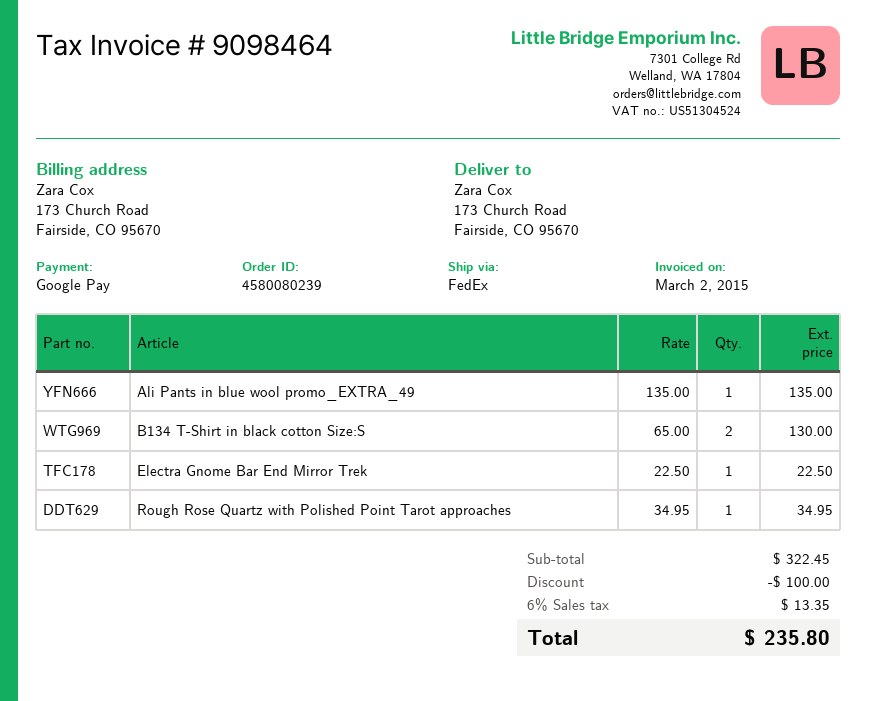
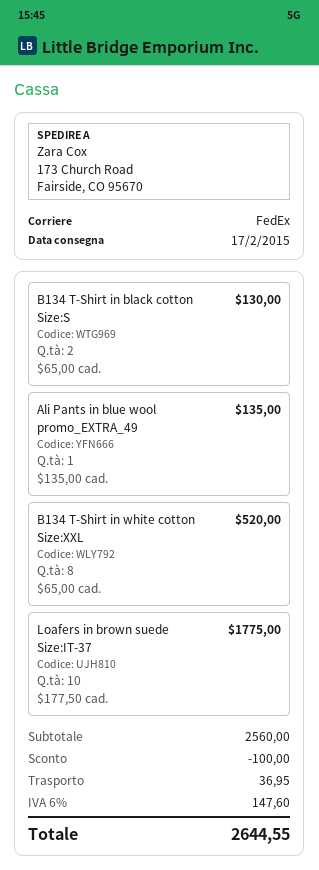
Electra Gnome Bar End Mirror Trek: 1 x 22.50 = 22.50 -> none
Rough Rose Quartz with Polished Point Tarot approaches: 1 x 34.95 = 34.95 -> none
B134 T-Shirt in white cotton Size:XXL: none -> 8 x 65.00 = 520.00
Loafers in brown suede Size:IT-37: none -> 10 x 177.50 = 1775.00
subtotal: 322.45 -> 2560.00
shipping: none -> 36.95
tax: 6% = 13.35 -> 6% = 147.60
total: 235.80 -> 2644.55

